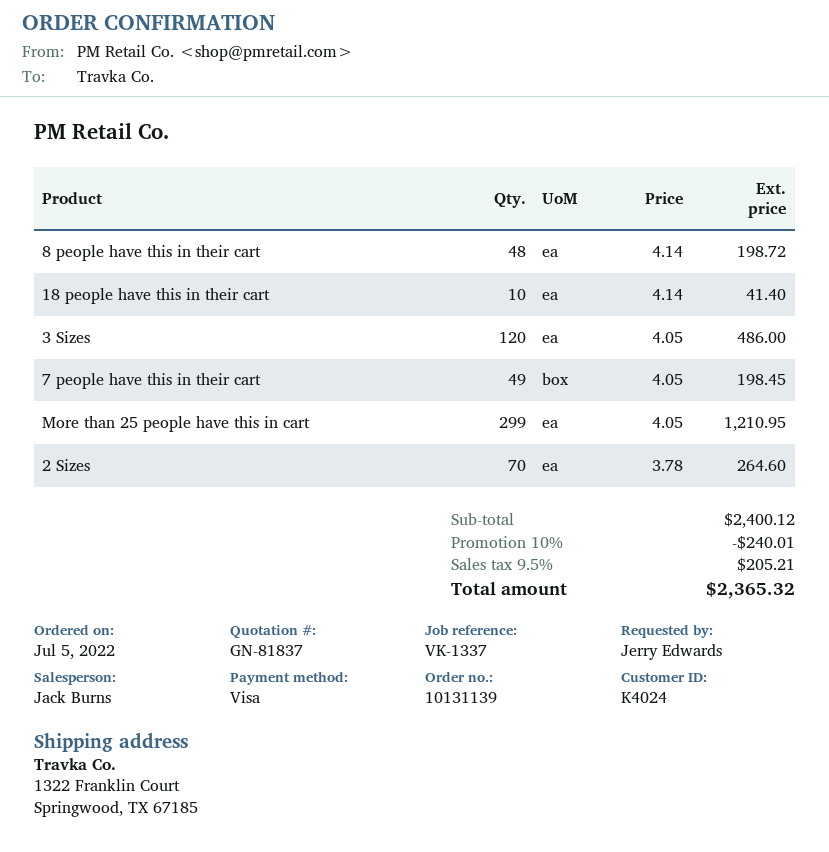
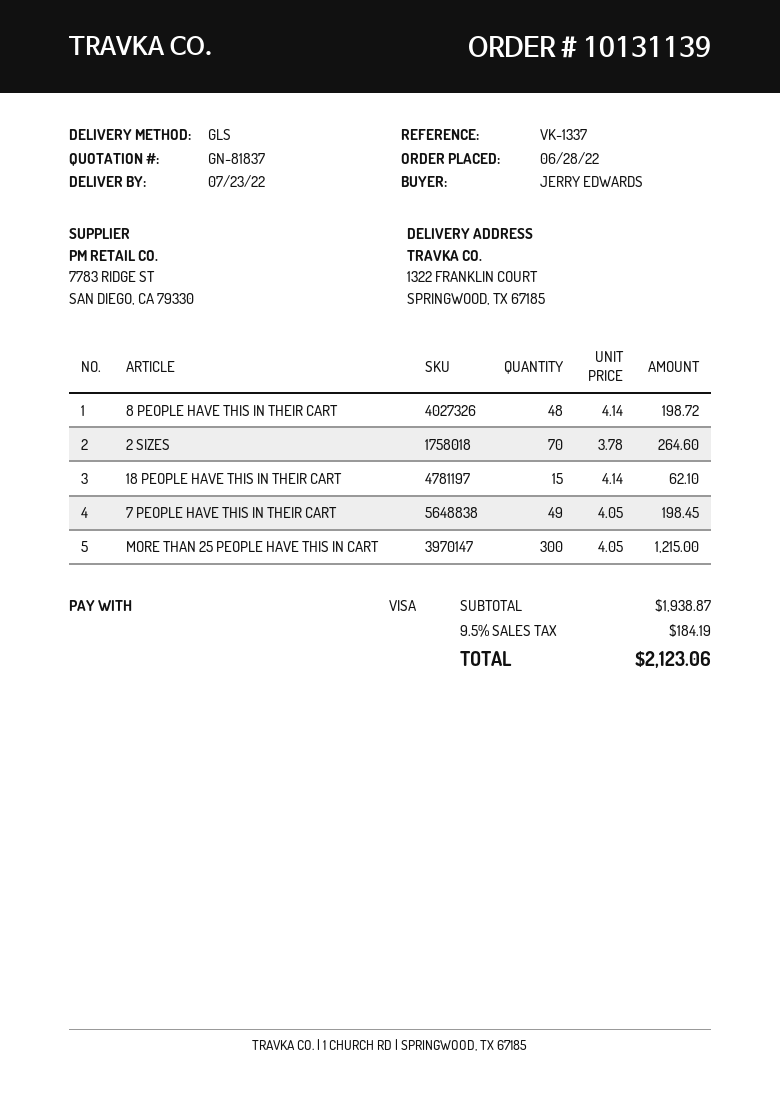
order date: 2022-07-05 -> 2022-06-28
18 people have this in their cart: 10 x 4.14 = 41.40 -> 15 x 4.14 = 62.10
3 Sizes: 120 x 4.05 = 486.00 -> none
More than 25 people have this in cart: 299 x 4.05 = 1210.95 -> 300 x 4.05 = 1215.00
subtotal: 2400.12 -> 1938.87
discount: 10% = 240.01 -> none
tax: 9.5% = 205.21 -> 9.5% = 184.19
total: 2365.32 -> 2123.06

